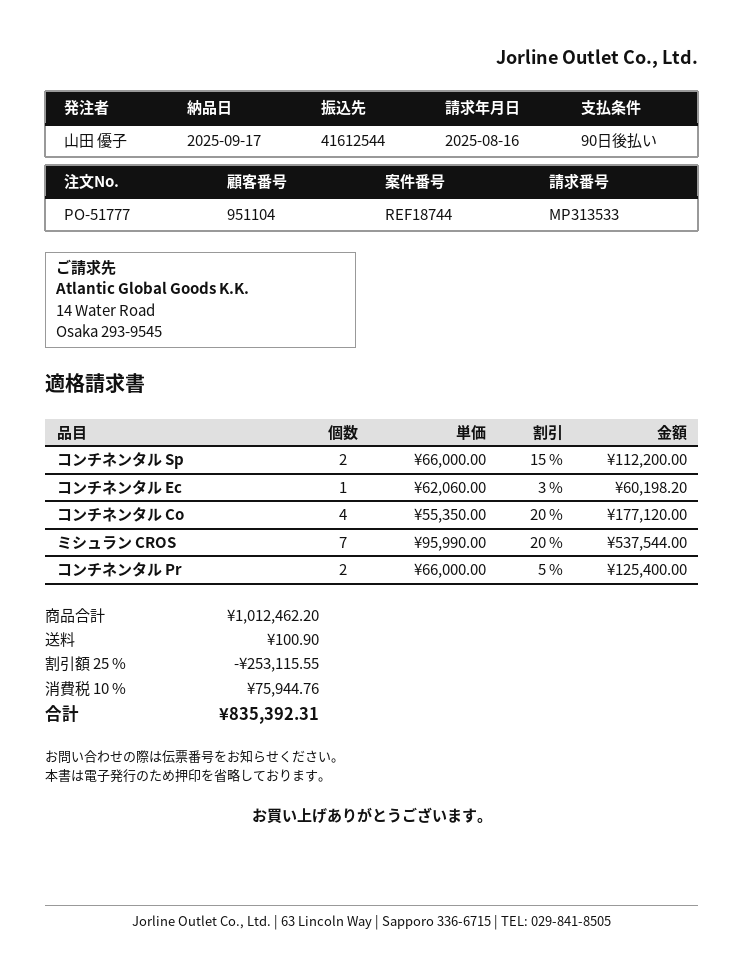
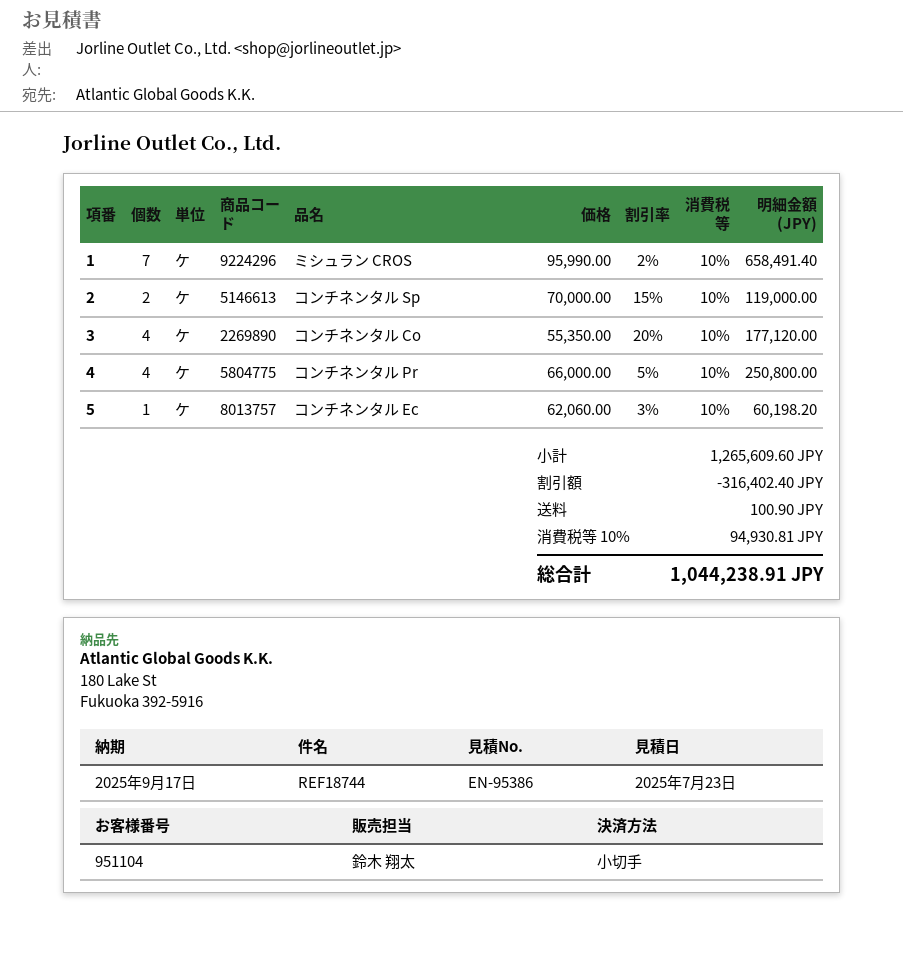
コンチネンタル Sp: 2 x 66000.00 - 15% = 112200.00 -> 2 x 70000.00 - 15% = 119000.00
ミシュラン CROS: 7 x 95990.00 - 20% = 537544.00 -> 7 x 95990.00 - 2% = 658491.40
コンチネンタル Pr: 2 x 66000.00 - 5% = 125400.00 -> 4 x 66000.00 - 5% = 250800.00
subtotal: 1012462.20 -> 1265609.60
discount: 253115.55 -> 316402.40
tax: 10% = 75944.76 -> 10% = 94930.81
total: 835392.31 -> 1044238.91

